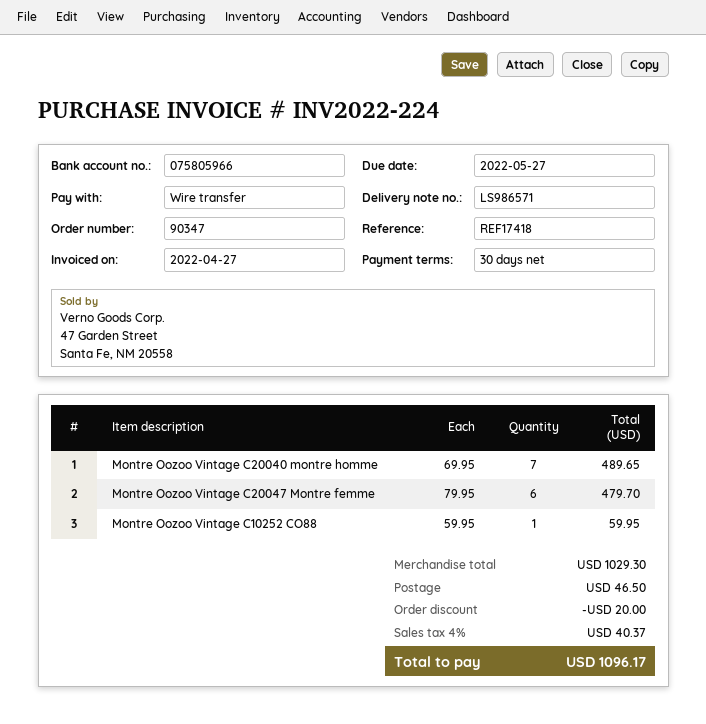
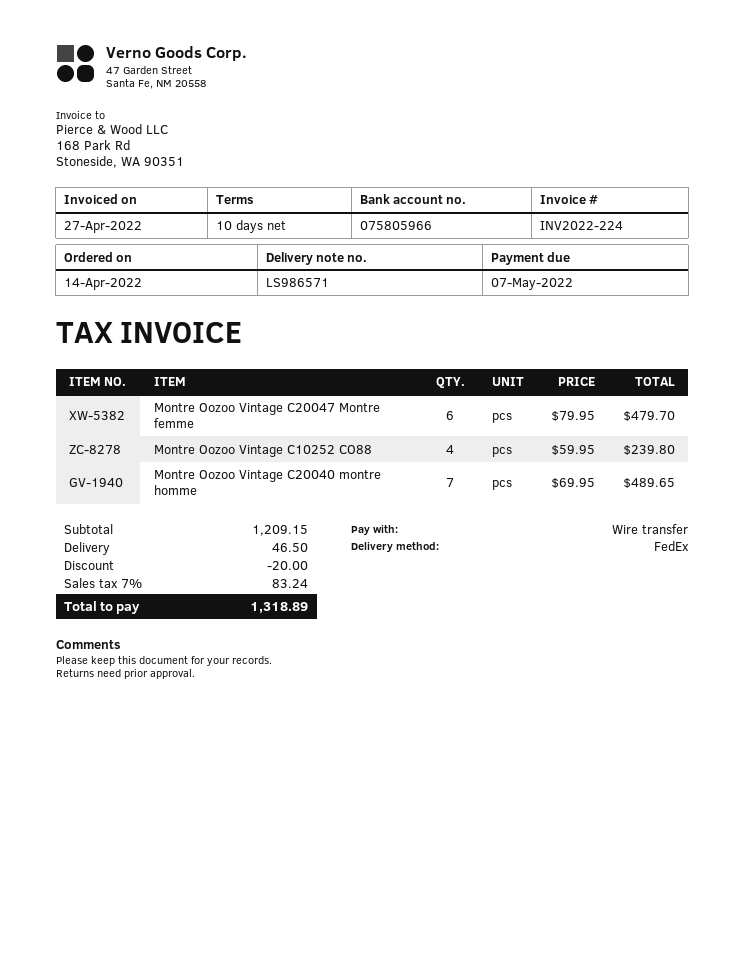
payment terms: 30 days -> 10 days
due date: 2022-05-27 -> 2022-05-07
Montre Oozoo Vintage C10252 CO88: 1 x 59.95 = 59.95 -> 4 x 59.95 = 239.80
subtotal: 1029.30 -> 1209.15
tax: 4% = 40.37 -> 7% = 83.24
total: 1096.17 -> 1318.89

